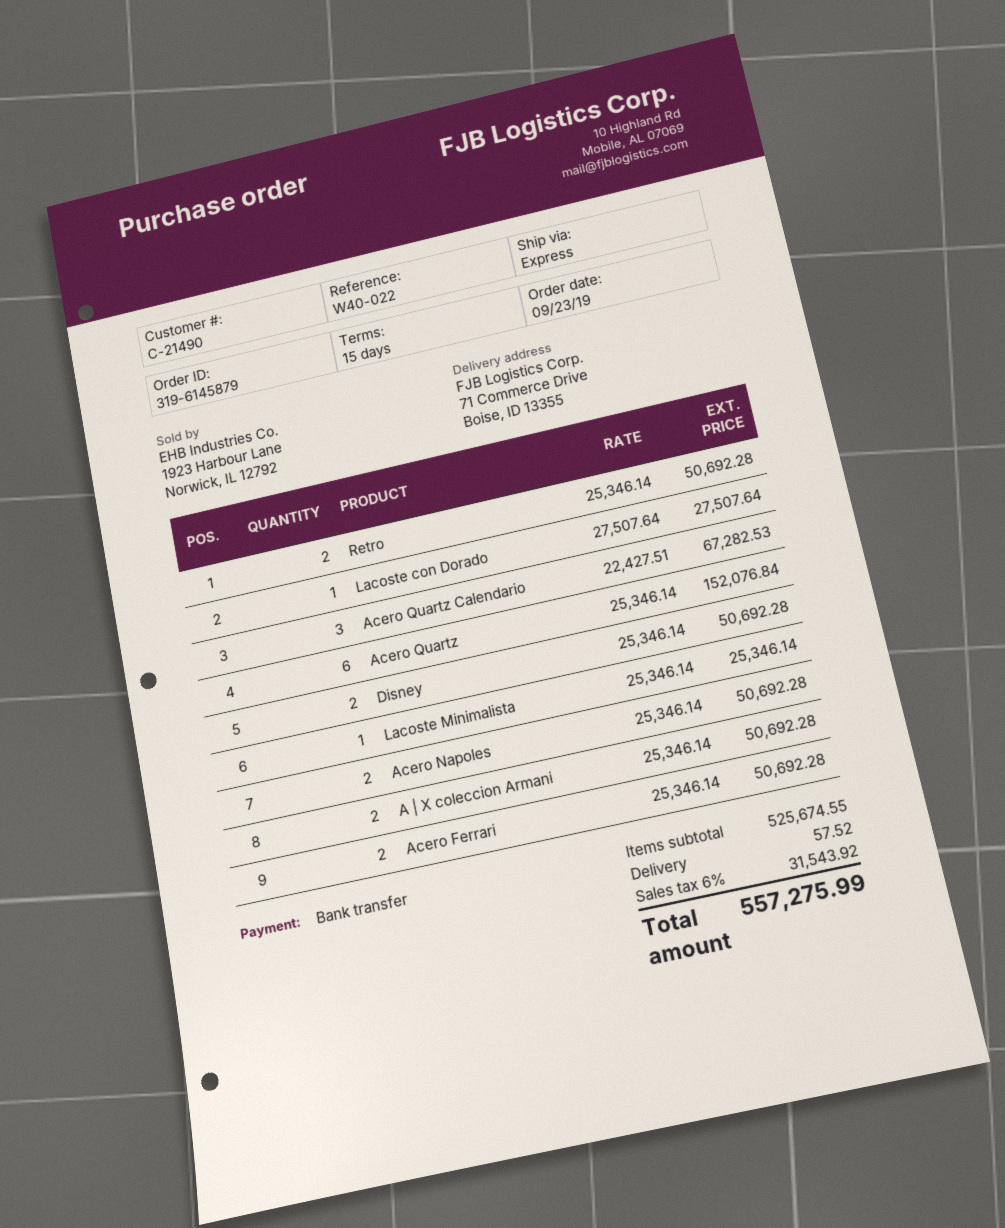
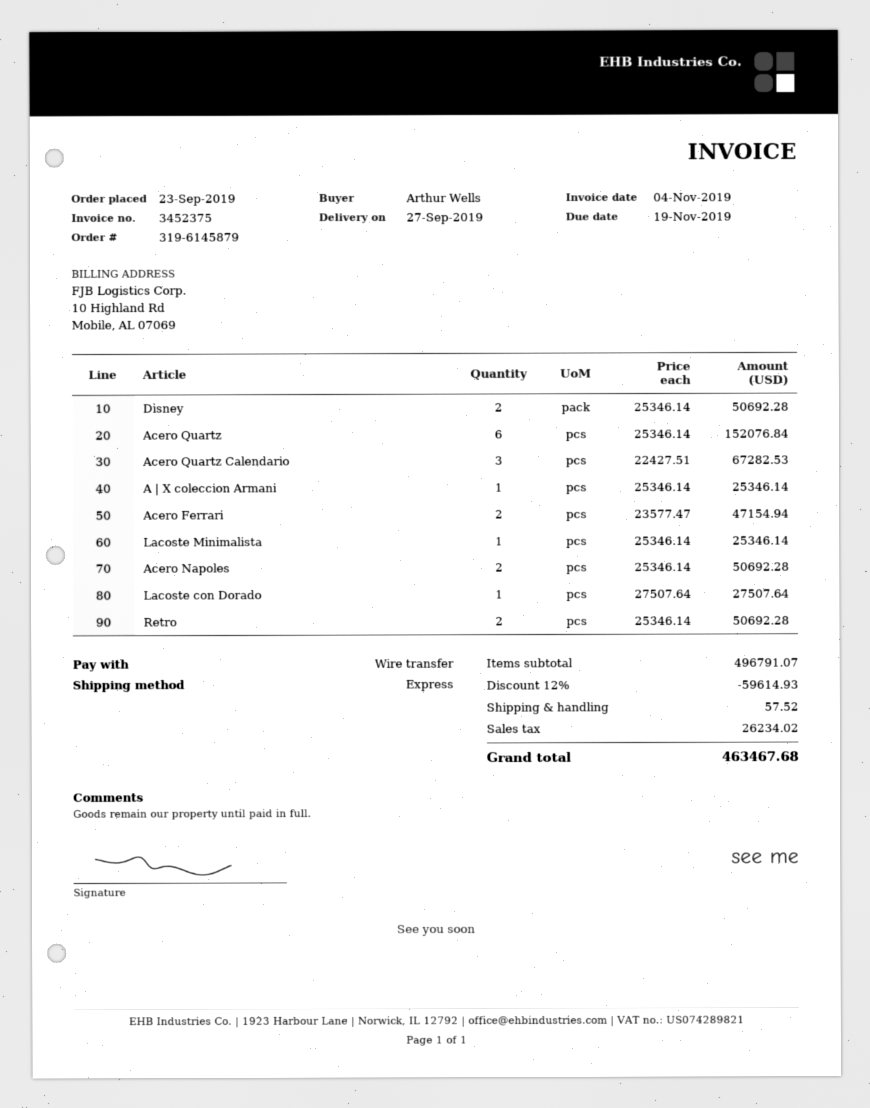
A | X coleccion Armani: 2 x 25346.14 = 50692.28 -> 1 x 25346.14 = 25346.14
Acero Ferrari: 2 x 25346.14 = 50692.28 -> 2 x 23577.47 = 47154.94
subtotal: 525674.55 -> 496791.07
discount: none -> 12% = 59614.93
tax: 31543.92 -> 26234.02
total: 557275.99 -> 463467.68

